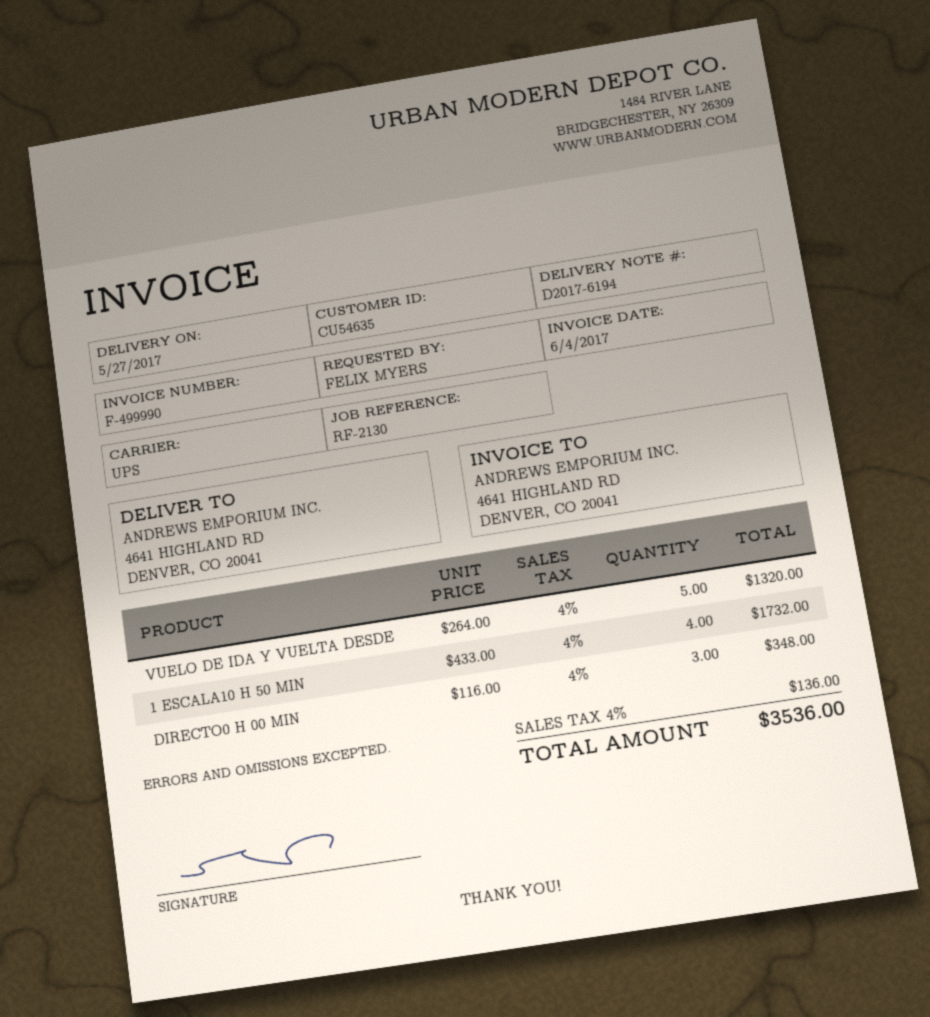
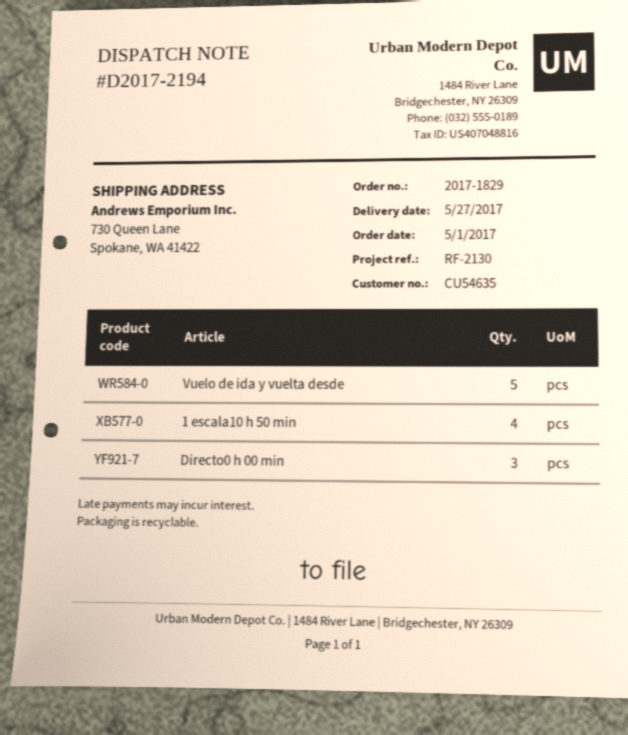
delivery note number: D2017-6194 -> D2017-2194
ship to: 4641 HIGHLAND RD, DENVER, CO 20041 -> 730 Queen Lane, Spokane, WA 41422

